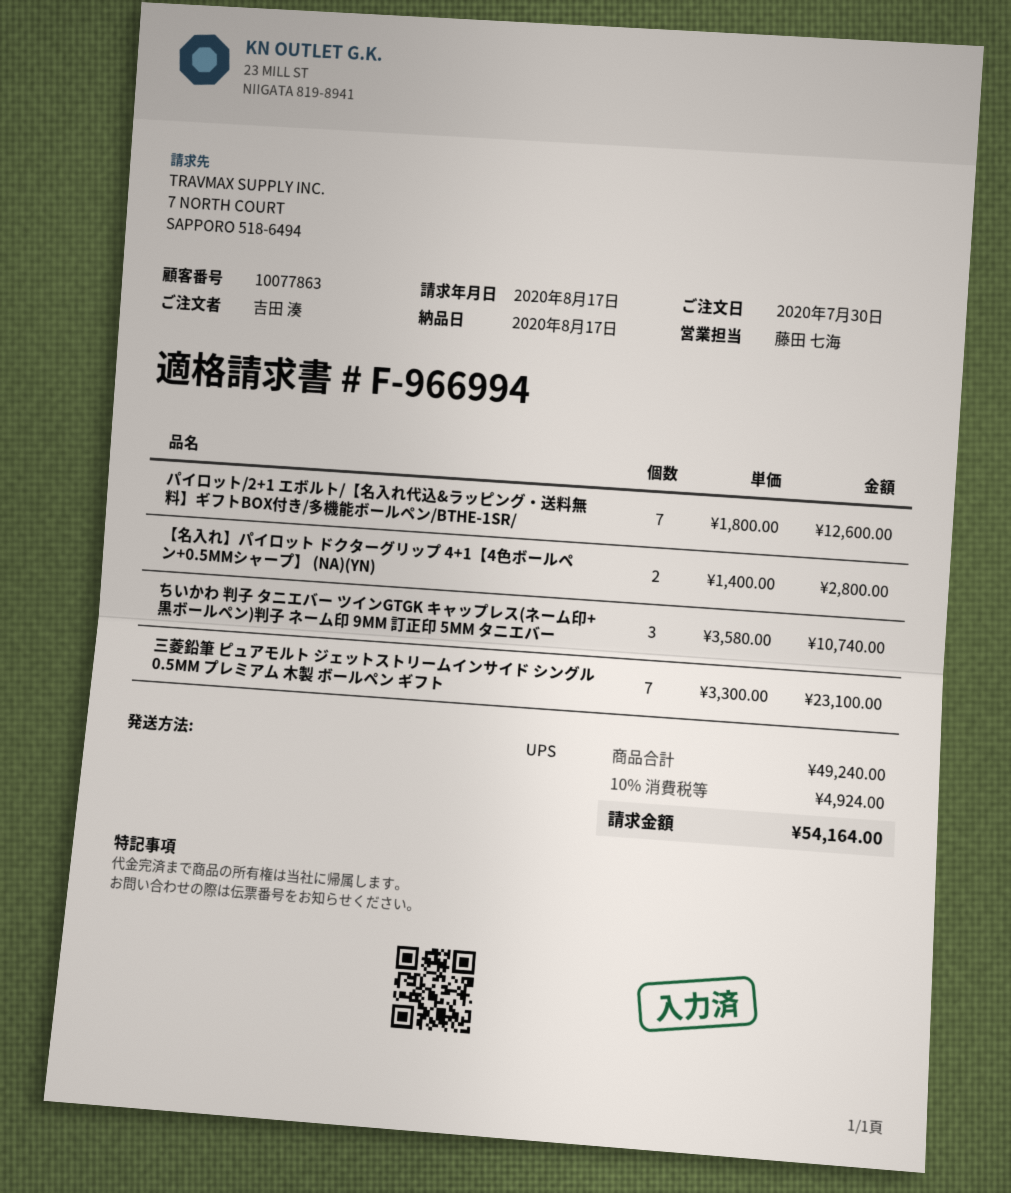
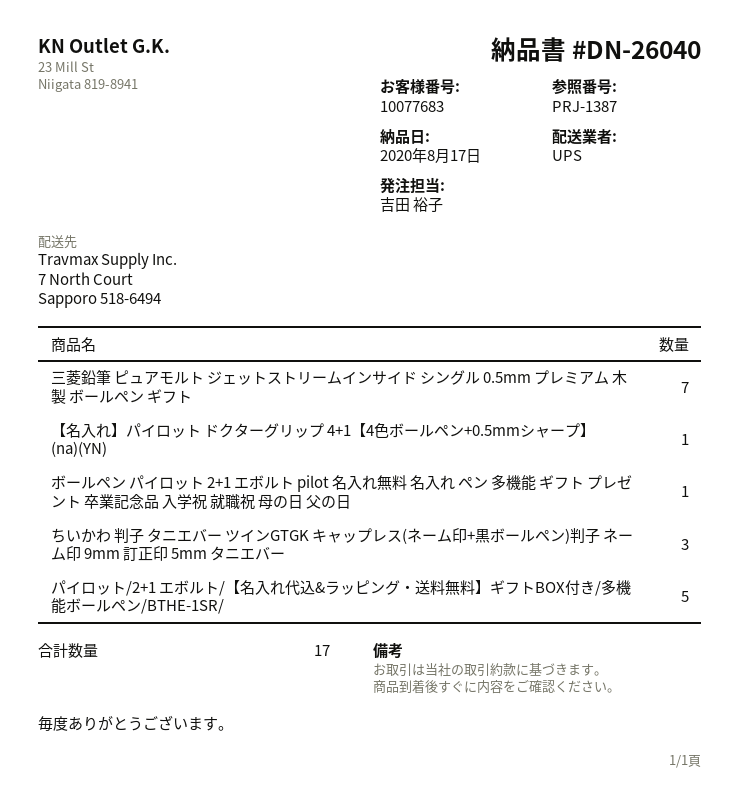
customer number: 10077863 -> 10077683
ordered by: 吉田 湊 -> 吉田 裕子
パイロット/2+1 エボルト/【名入れ代込&ラッピング・送料無料】ギフトBOX付き/多機能ボールペン/BTHE-1SR/: 7 -> 5
【名入れ】パイロット ドクターグリップ 4+1【4色ボールペン+0.5MMシャープ】 (NA)(YN): 2 -> 1
ボールペン パイロット 2+1 エボルト pilot 名入れ無料 名入れ ペン 多機能 ギフト プレゼント 卒業記念品 入学祝 就職祝 母の日 父の日: none -> 1

